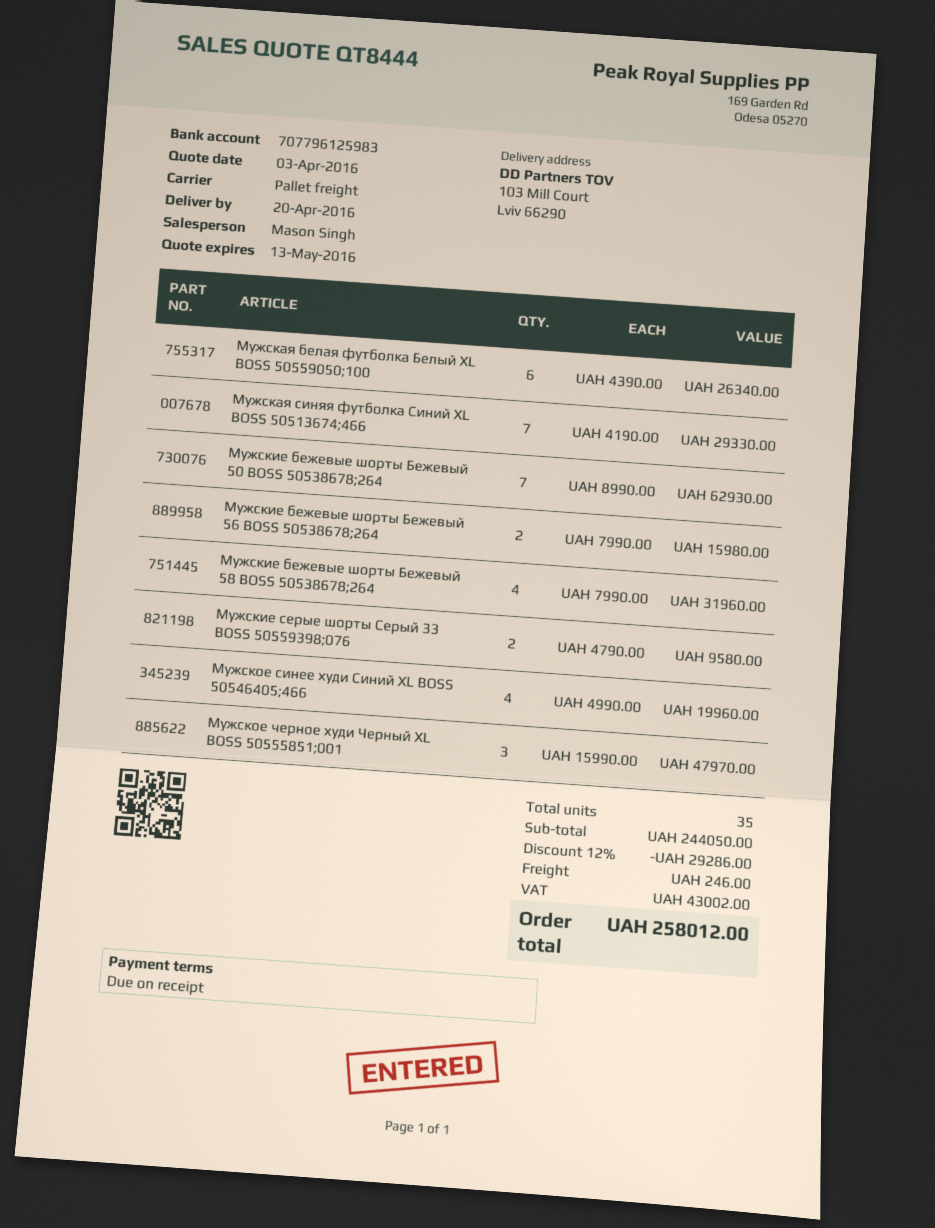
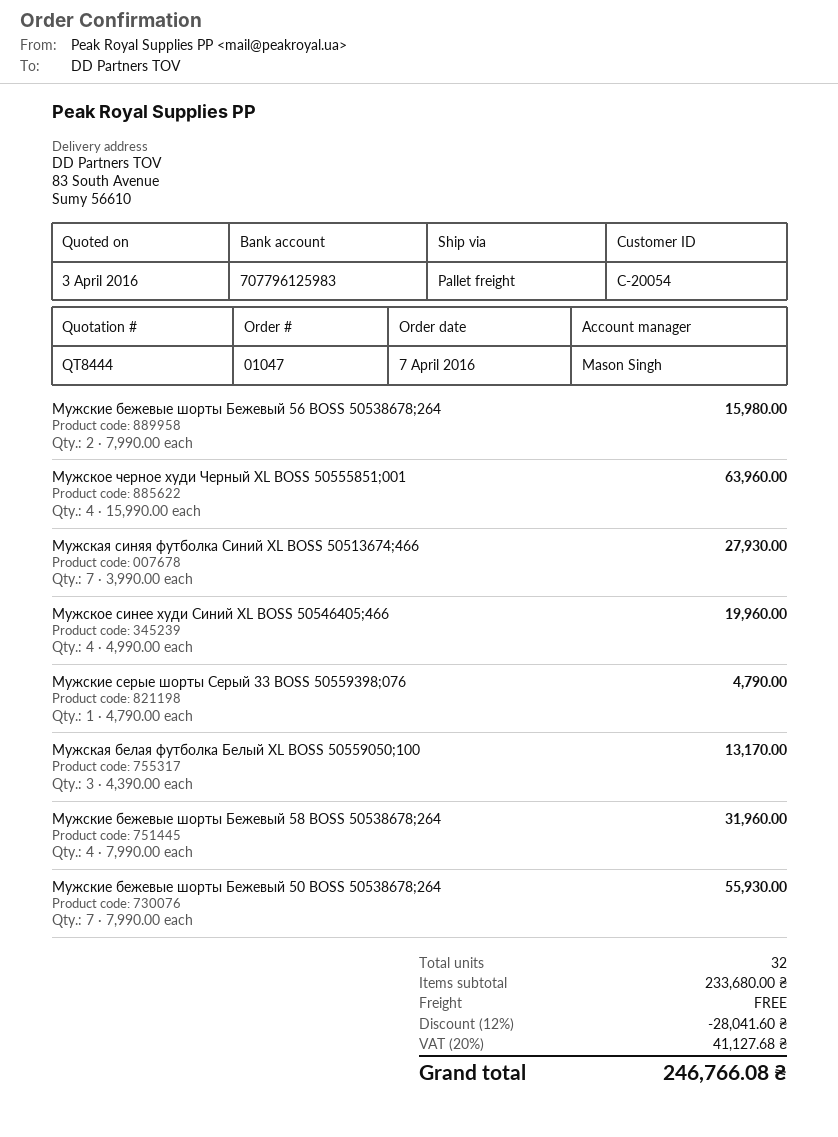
ship to: 103 Mill Court, Lviv 66290 -> 83 South Avenue, Sumy 56610
Мужская белая футболка Белый XL BOSS 50559050;100: 6 x 4390.00 = 26340.00 -> 3 x 4390.00 = 13170.00
Мужская синяя футболка Синий XL BOSS 50513674;466: 7 x 4190.00 = 29330.00 -> 7 x 3990.00 = 27930.00
Мужские бежевые шорты Бежевый 50 BOSS 50538678;264: 7 x 8990.00 = 62930.00 -> 7 x 7990.00 = 55930.00
Мужские серые шорты Серый 33 BOSS 50559398;076: 2 x 4790.00 = 9580.00 -> 1 x 4790.00 = 4790.00
Мужское черное худи Черный XL BOSS 50555851;001: 3 x 15990.00 = 47970.00 -> 4 x 15990.00 = 63960.00
total quantity: 35 -> 32
subtotal: 244050.00 -> 233680.00
discount: 12% = 29286.00 -> 12% = 28041.60
shipping: 246.00 -> 0.00
tax: 43002.00 -> 41127.68
total: 258012.00 -> 246766.08

